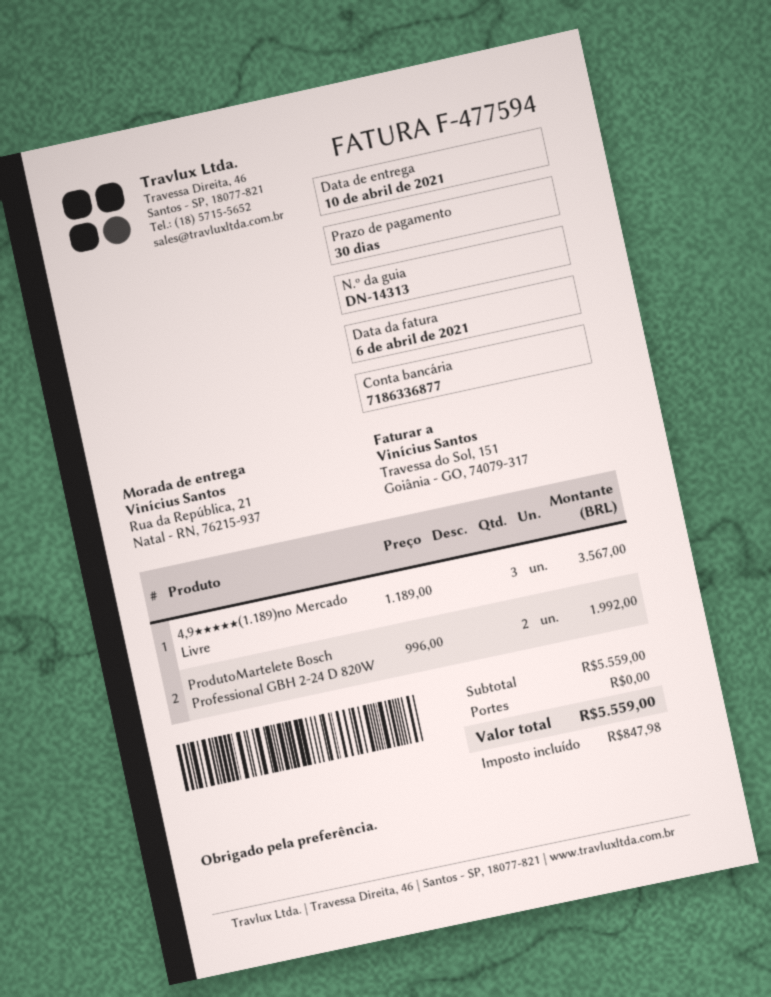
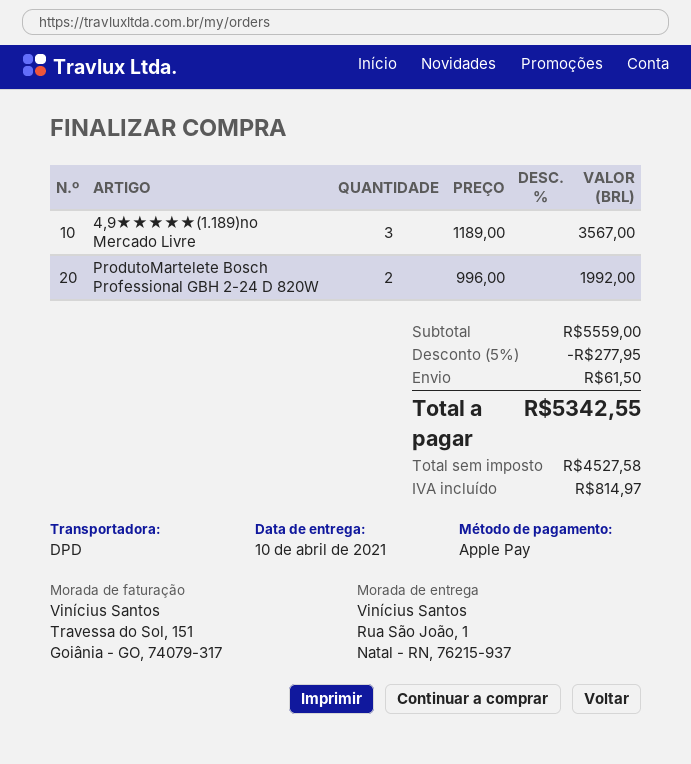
ship to: Rua da República, 21, Natal - RN, 76215-937 -> Rua São João, 1, Natal - RN, 76215-937
discount: none -> 5% = 277.95
shipping: 0.00 -> 61.50
tax: 847.98 -> 814.97
total: 5559.00 -> 5342.55

